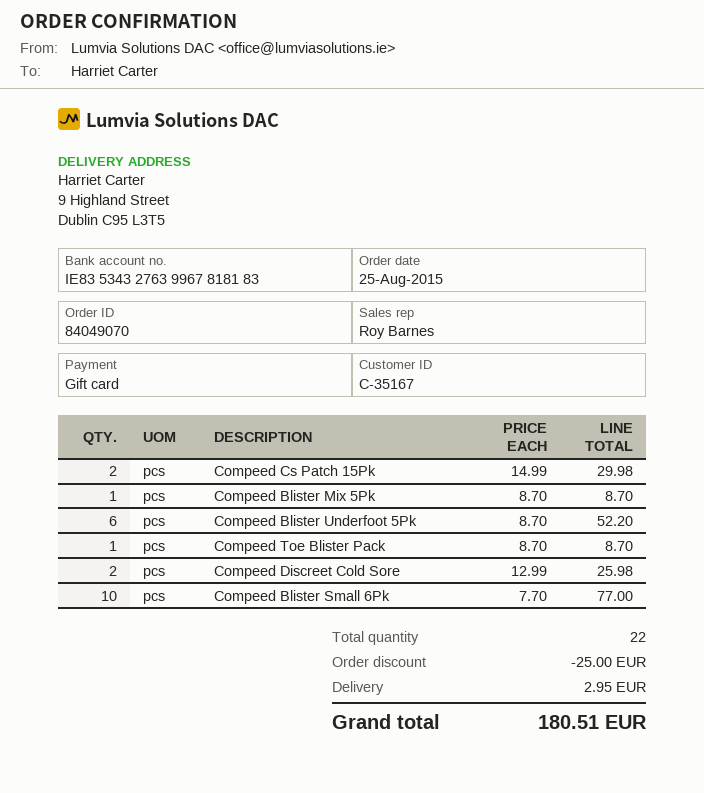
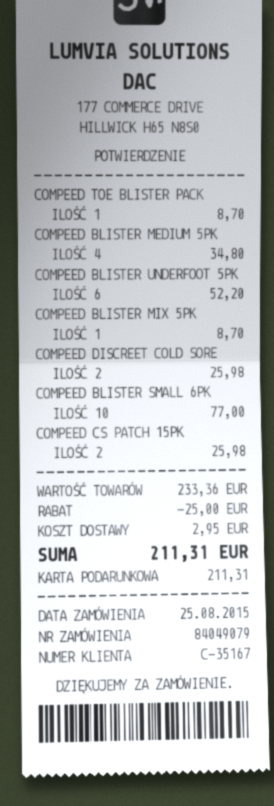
order number: 84049070 -> 84049079
Compeed Cs Patch 15Pk: 2 for 29.98 -> 2 for 25.98
COMPEED BLISTER MEDIUM 5PK: none -> 4 for 34.80
total: 180.51 -> 211.31

